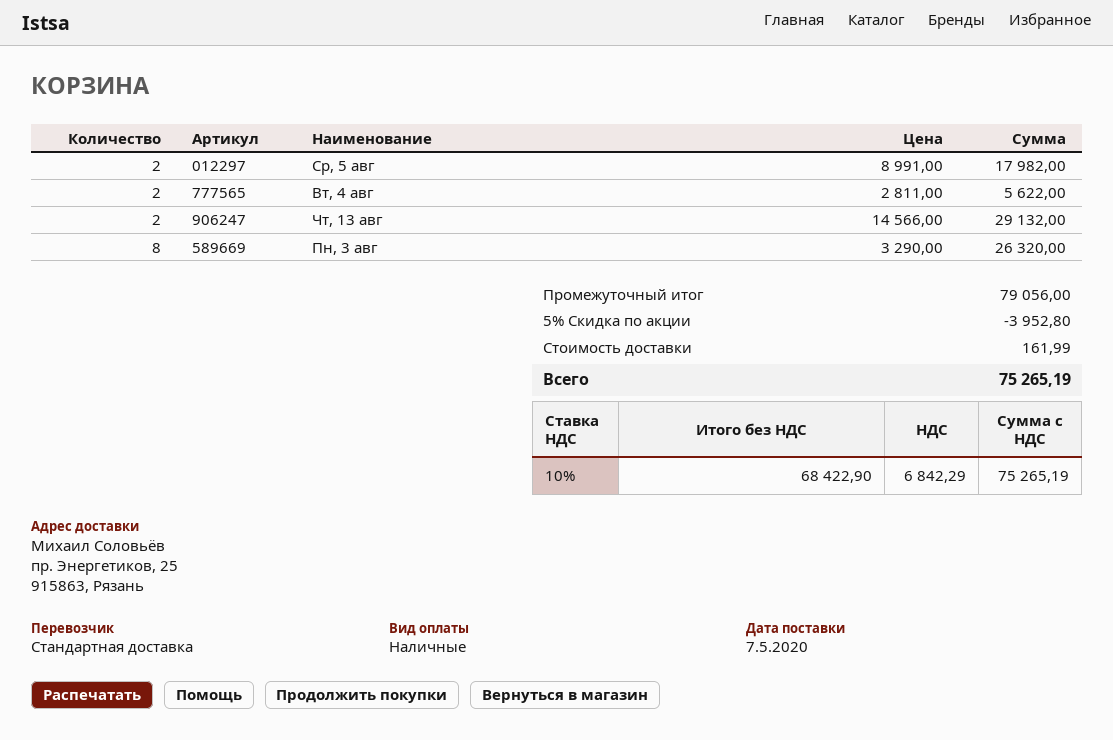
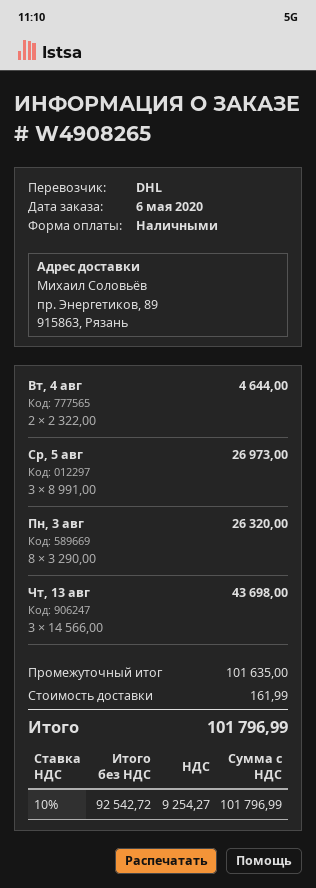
shipping method: standard -> DHL
ship to: пр. Энергетиков, 25, 915863, Рязань -> пр. Энергетиков, 89, 915863, Рязань
Ср, 5 авг: 2 x 8991.00 = 17982.00 -> 3 x 8991.00 = 26973.00
Вт, 4 авг: 2 x 2811.00 = 5622.00 -> 2 x 2322.00 = 4644.00
Чт, 13 авг: 2 x 14566.00 = 29132.00 -> 3 x 14566.00 = 43698.00
subtotal: 79056.00 -> 101635.00
discount: 5% = 3952.80 -> none
net: 68422.90 -> 92542.72
tax: 10% = 6842.29 -> 10% = 9254.27
total: 75265.19 -> 101796.99

